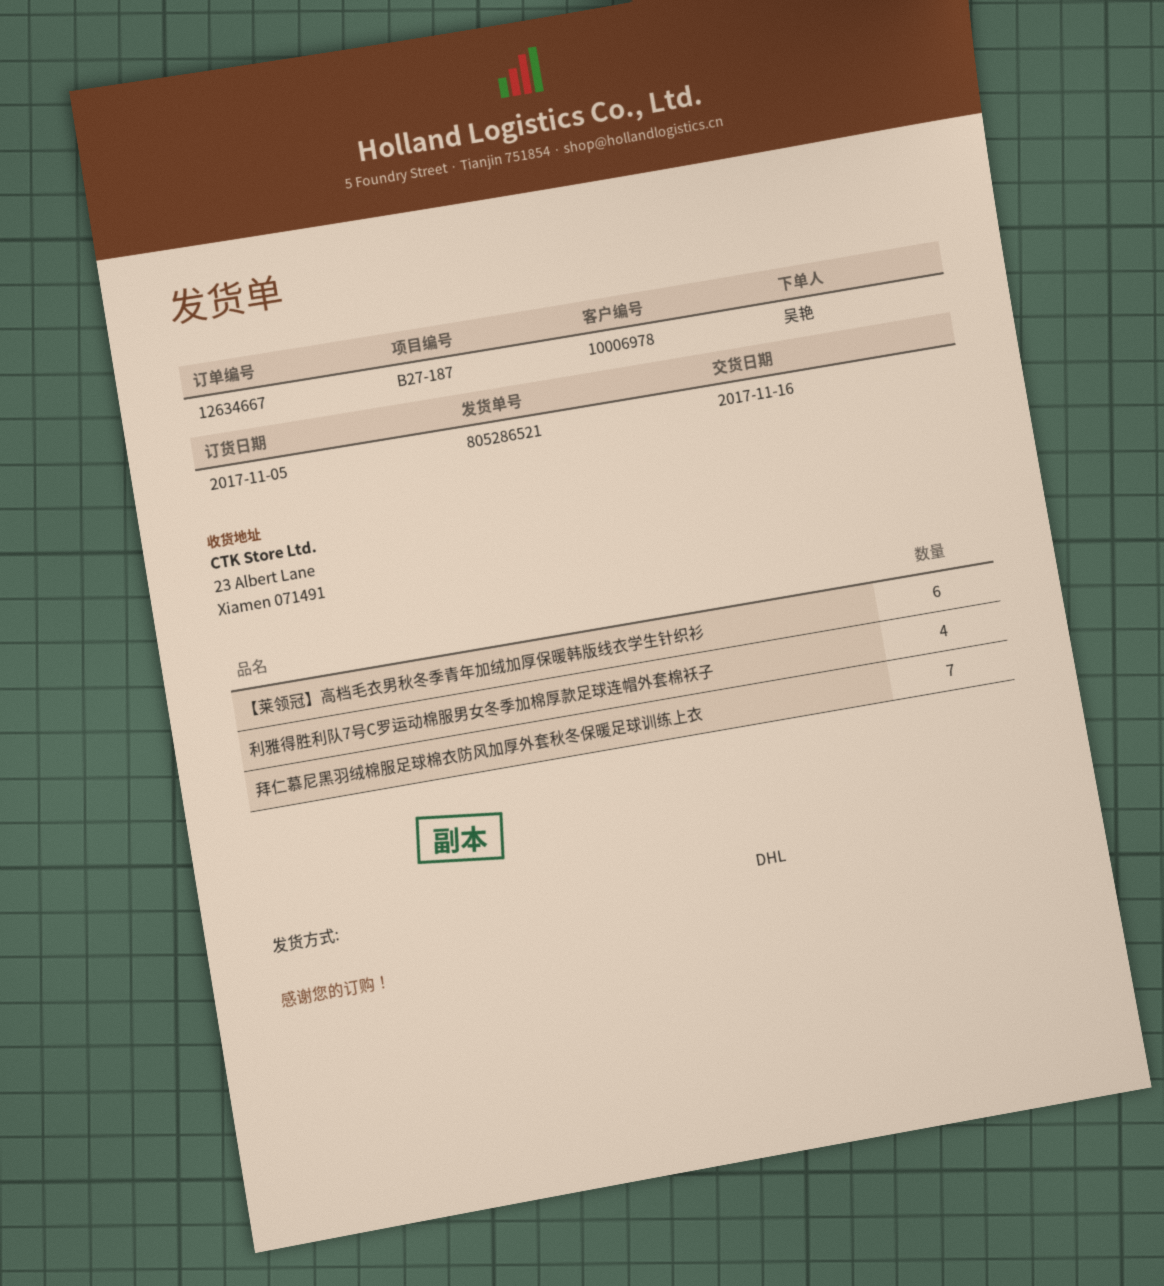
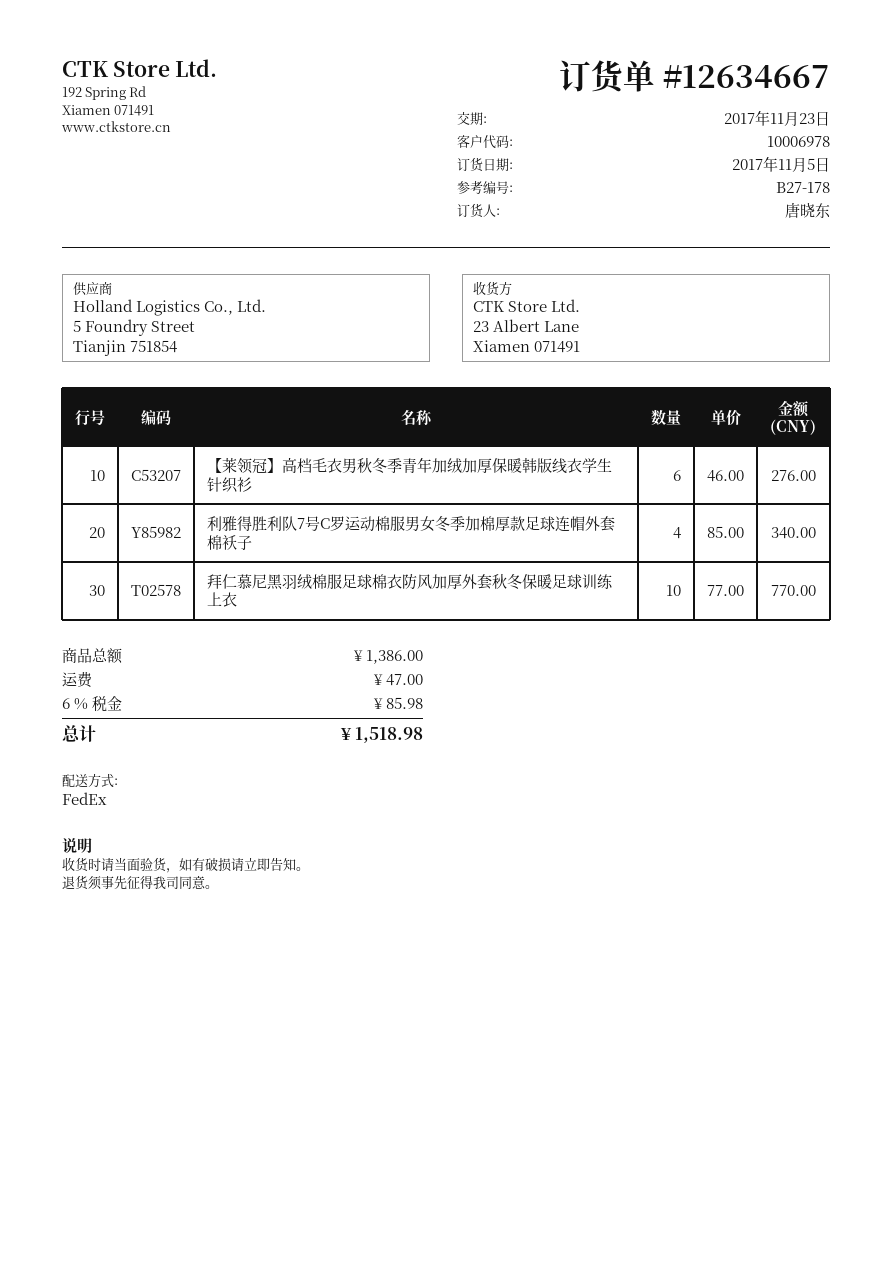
delivery date: 2017-11-16 -> 2017-11-23
reference: B27-187 -> B27-178
ordered by: 吴艳 -> 唐晓东
shipping method: DHL -> FedEx
拜仁慕尼黑羽绒棉服足球棉衣防风加厚外套秋冬保暖足球训练上衣: 7 -> 10

